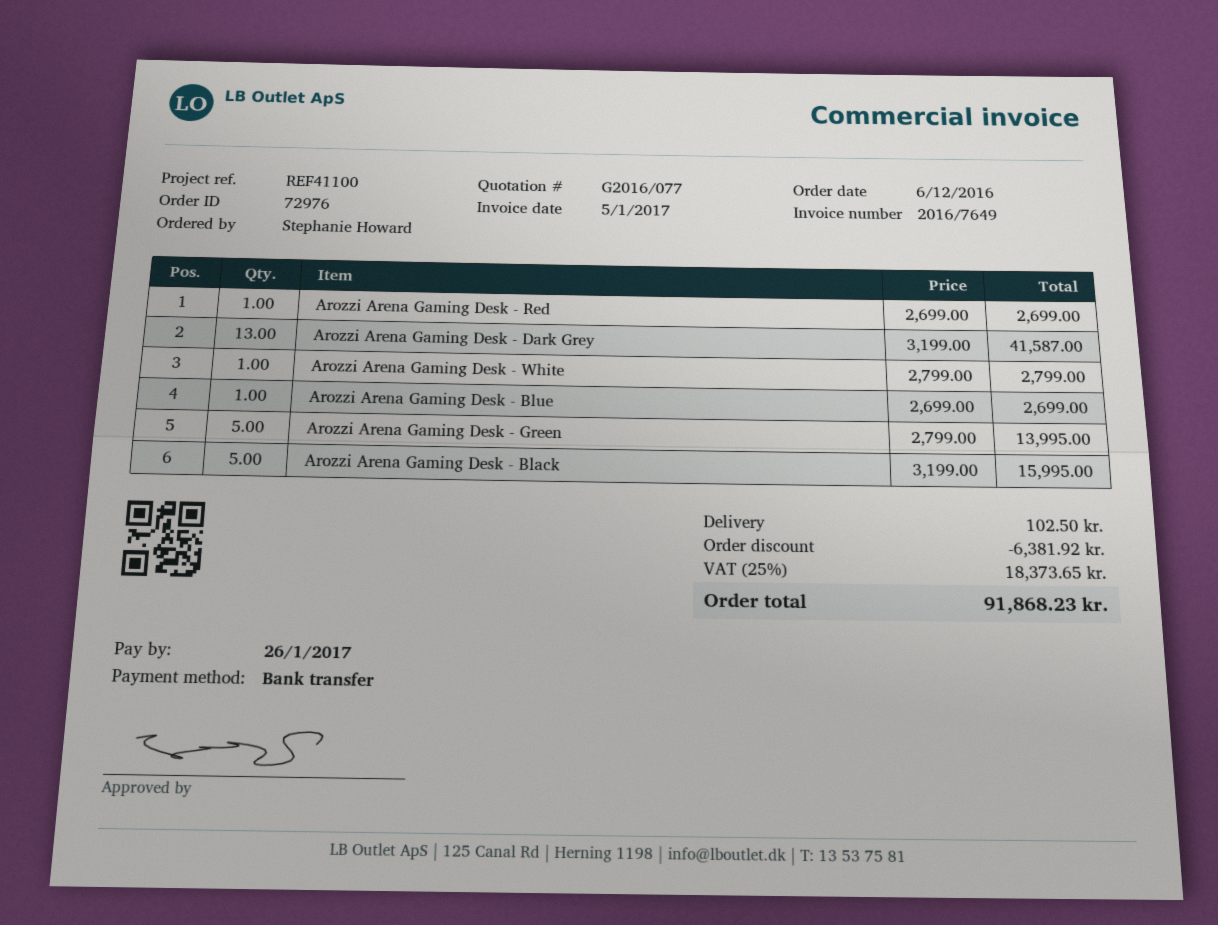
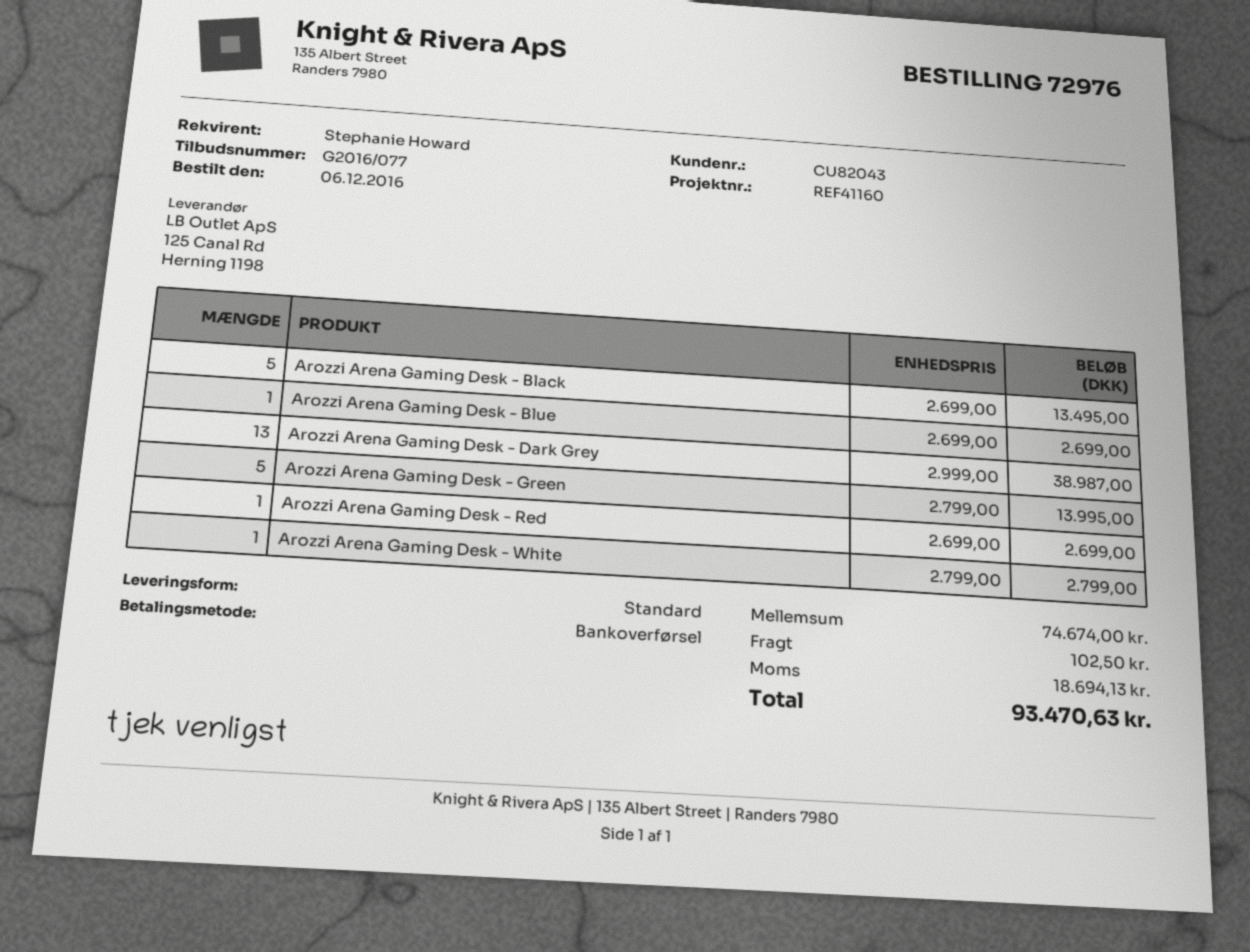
reference: REF41100 -> REF41160
Arozzi Arena Gaming Desk - Dark Grey: 13 x 3199.00 = 41587.00 -> 13 x 2999.00 = 38987.00
Arozzi Arena Gaming Desk - Black: 5 x 3199.00 = 15995.00 -> 5 x 2699.00 = 13495.00
discount: 6381.92 -> none
tax: 18373.65 -> 18694.13
total: 91868.23 -> 93470.63

